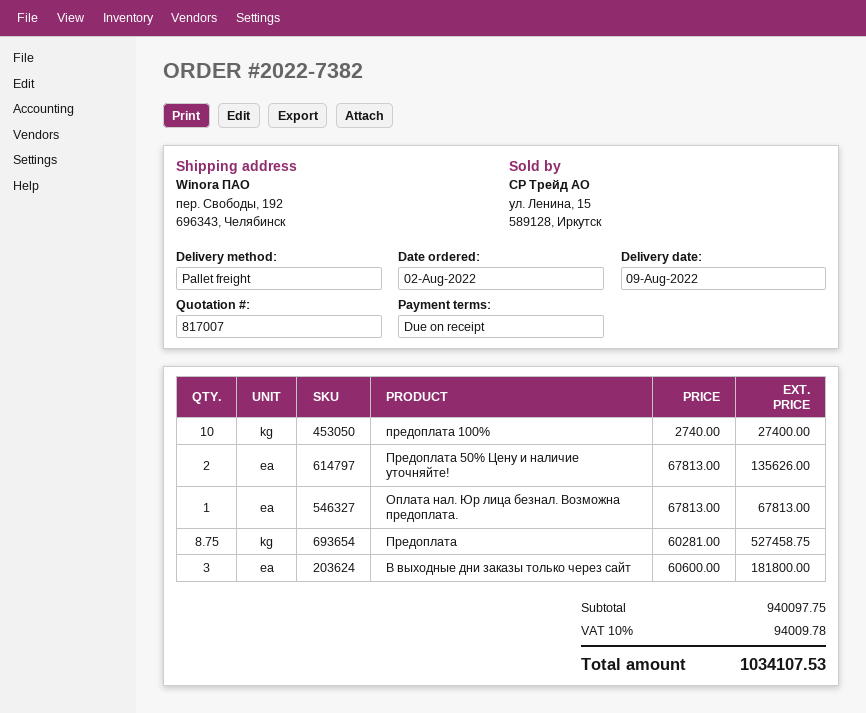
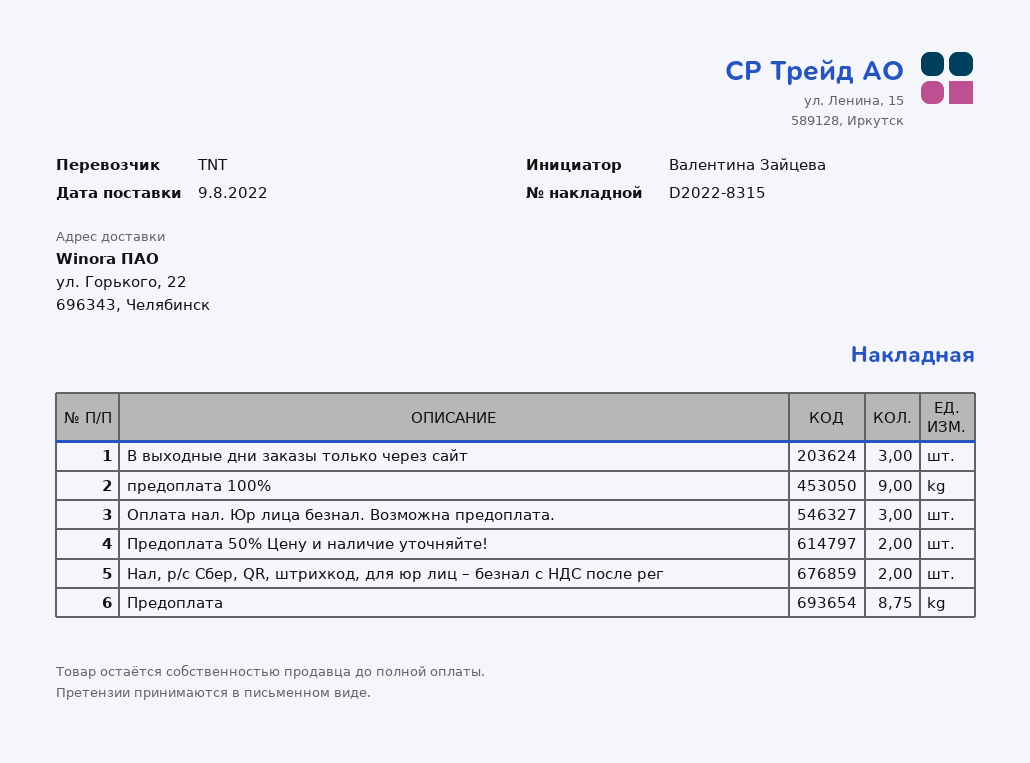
shipping method: pallet freight -> TNT
ship to: пер. Свободы, 192, 696343, Челябинск -> ул. Горького, 22, 696343, Челябинск
предоплата 100%: 10 -> 9
Оплата нал. Юр лица безнал. Возможна предоплата.: 1 -> 3
Нал, р/с Сбер, QR, штрихкод, для юр лиц – безнал с НДС после рег: none -> 2

